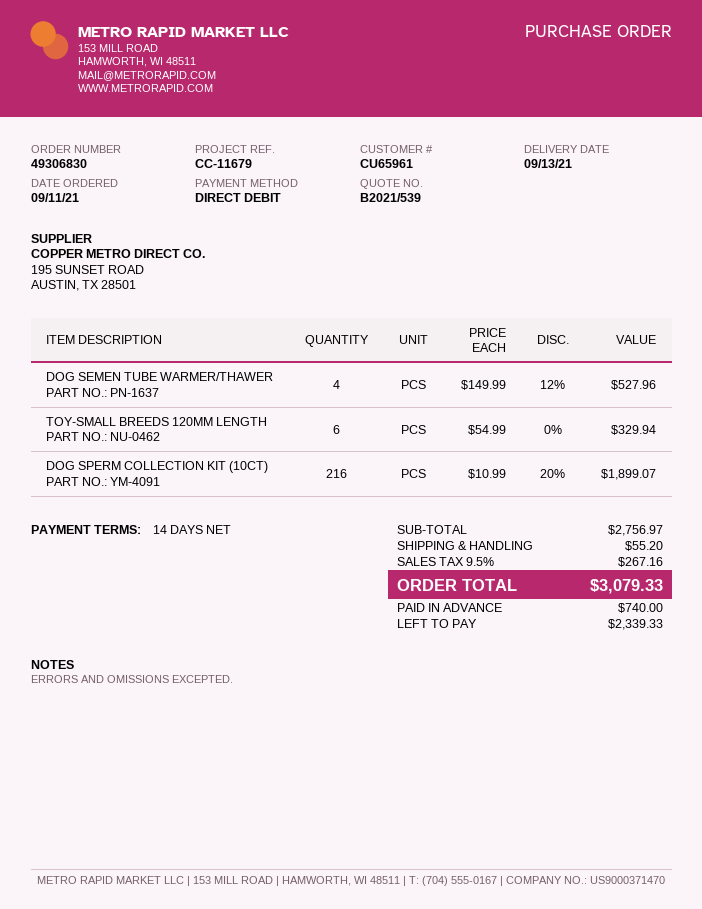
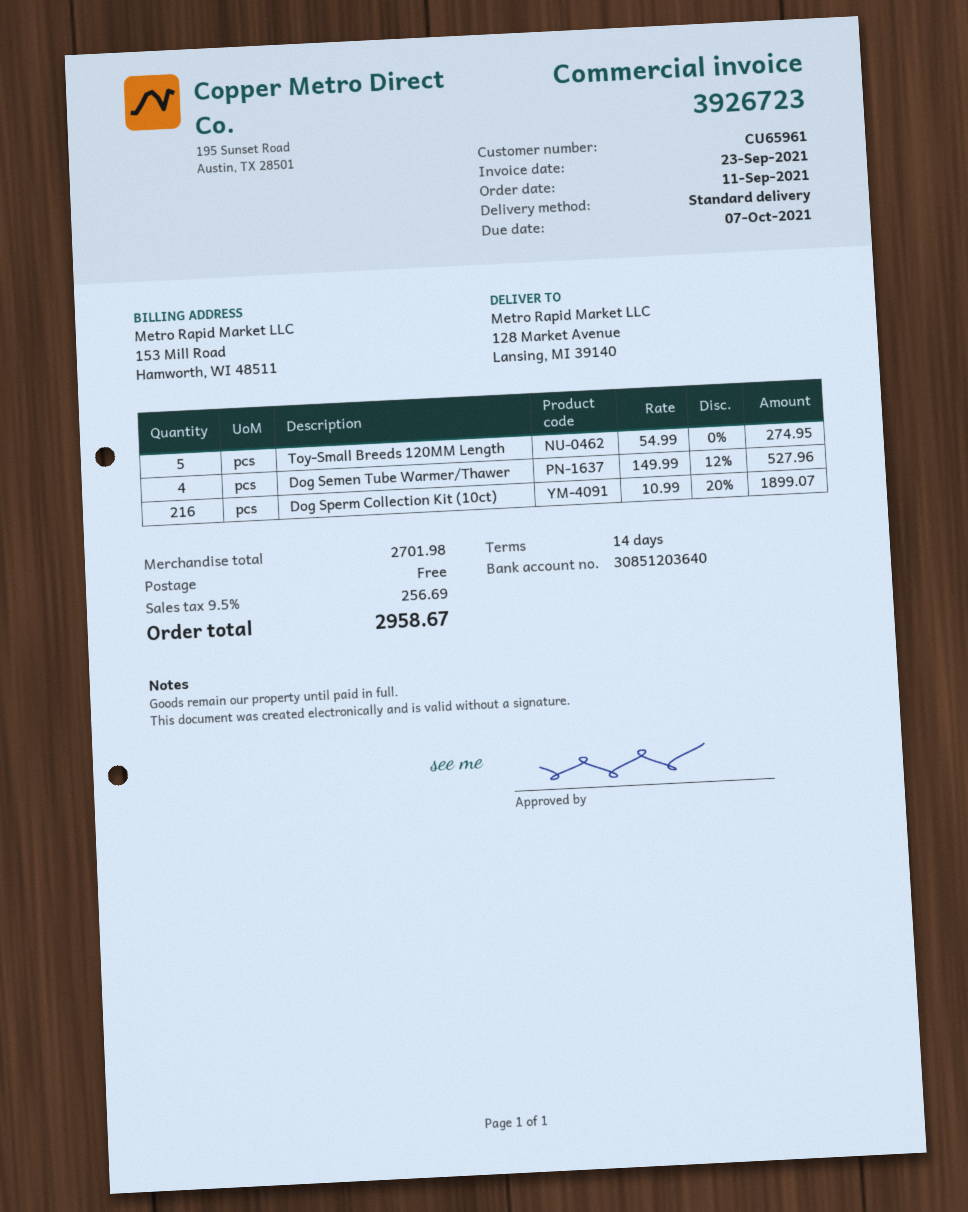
TOY-SMALL BREEDS 120MM LENGTH: 6 x 54.99 = 329.94 -> 5 x 54.99 = 274.95
subtotal: 2756.97 -> 2701.98
shipping: 55.20 -> 0.00
tax: 9.5% = 267.16 -> 9.5% = 256.69
total: 3079.33 -> 2958.67

